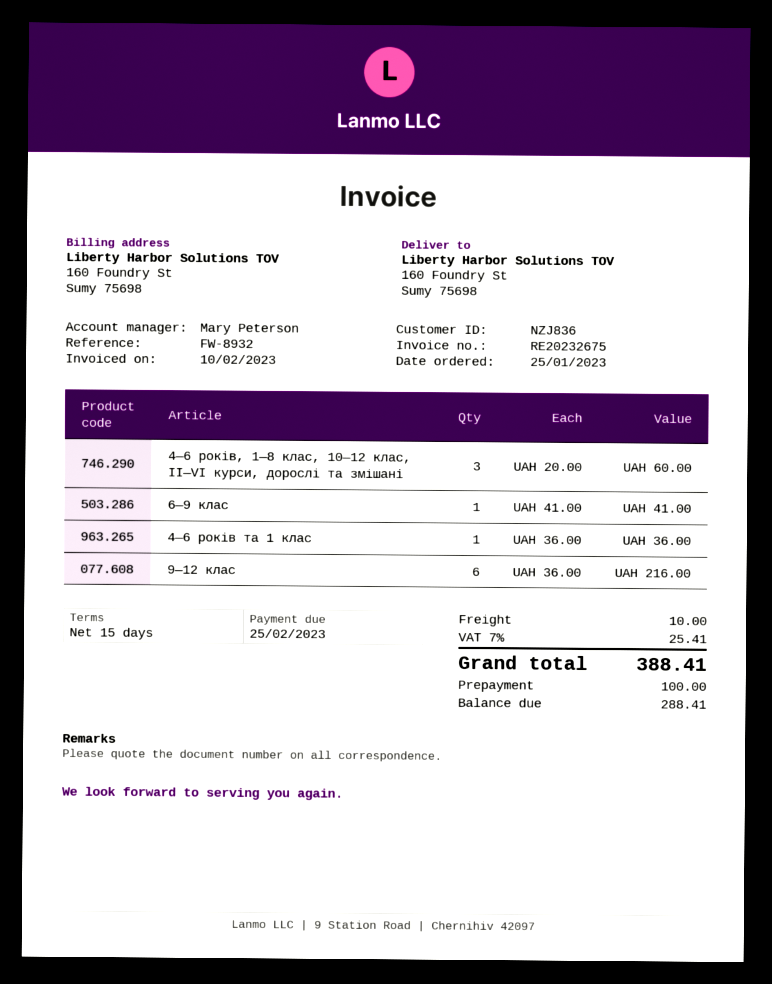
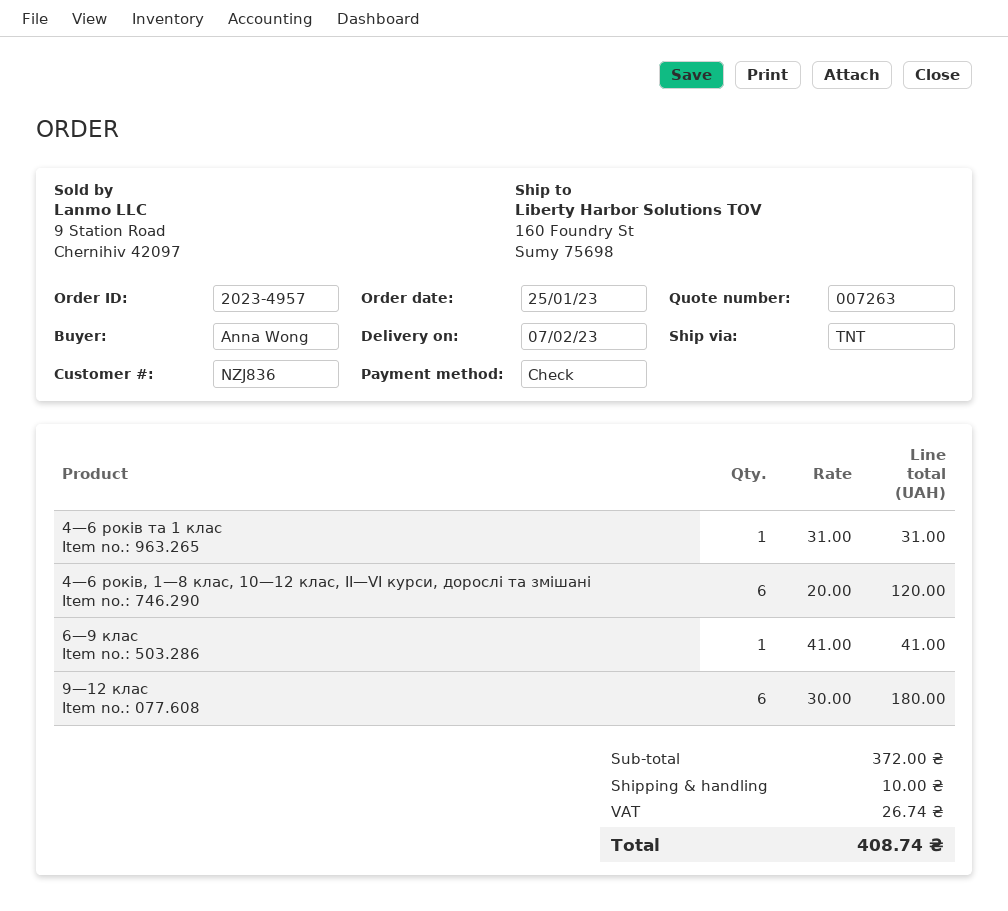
4—6 років, 1—8 клас, 10—12 клас, II—VI курси, дорослі та змішані: 3 x 20.00 = 60.00 -> 6 x 20.00 = 120.00
4—6 років та 1 клас: 1 x 36.00 = 36.00 -> 1 x 31.00 = 31.00
9—12 клас: 6 x 36.00 = 216.00 -> 6 x 30.00 = 180.00
tax: 25.41 -> 26.74
total: 388.41 -> 408.74

